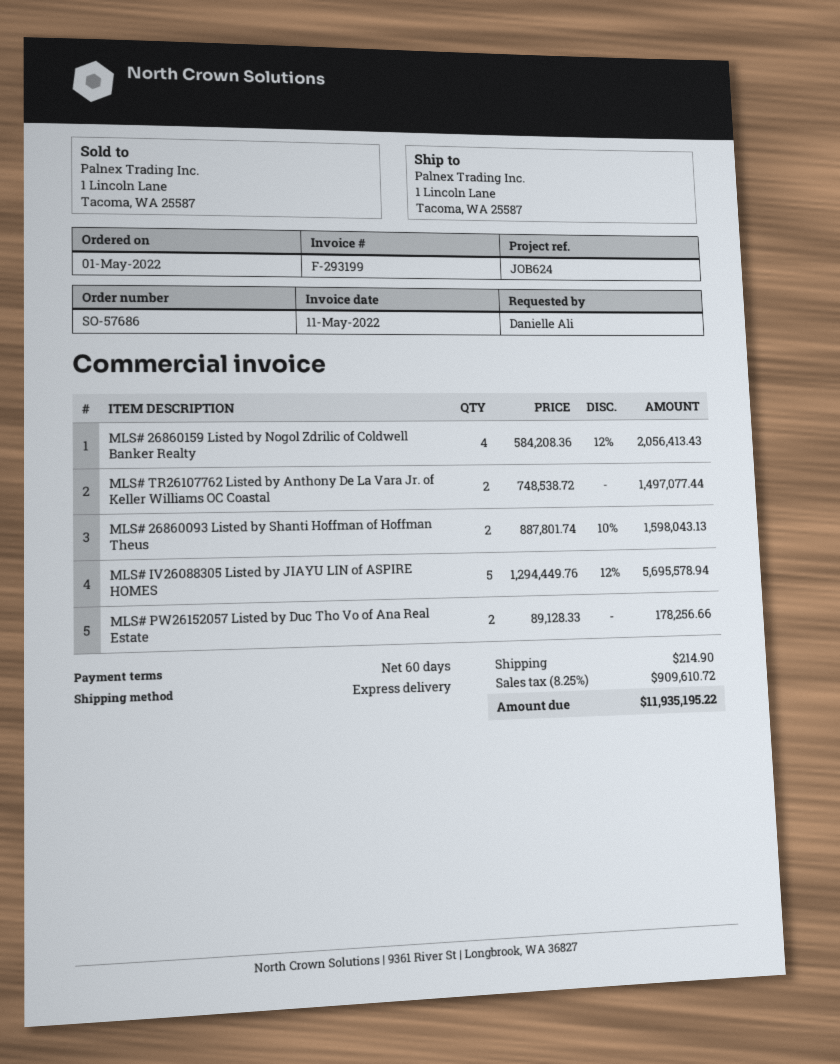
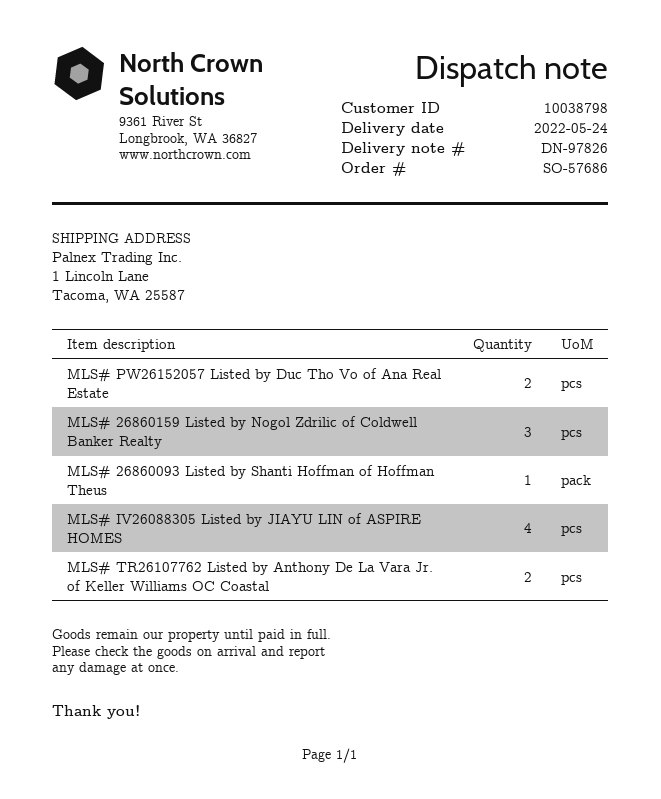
MLS# 26860159 Listed by Nogol Zdrilic of Coldwell Banker Realty: 4 -> 3
MLS# 26860093 Listed by Shanti Hoffman of Hoffman Theus: 2 -> 1
MLS# IV26088305 Listed by JIAYU LIN of ASPIRE HOMES: 5 -> 4

